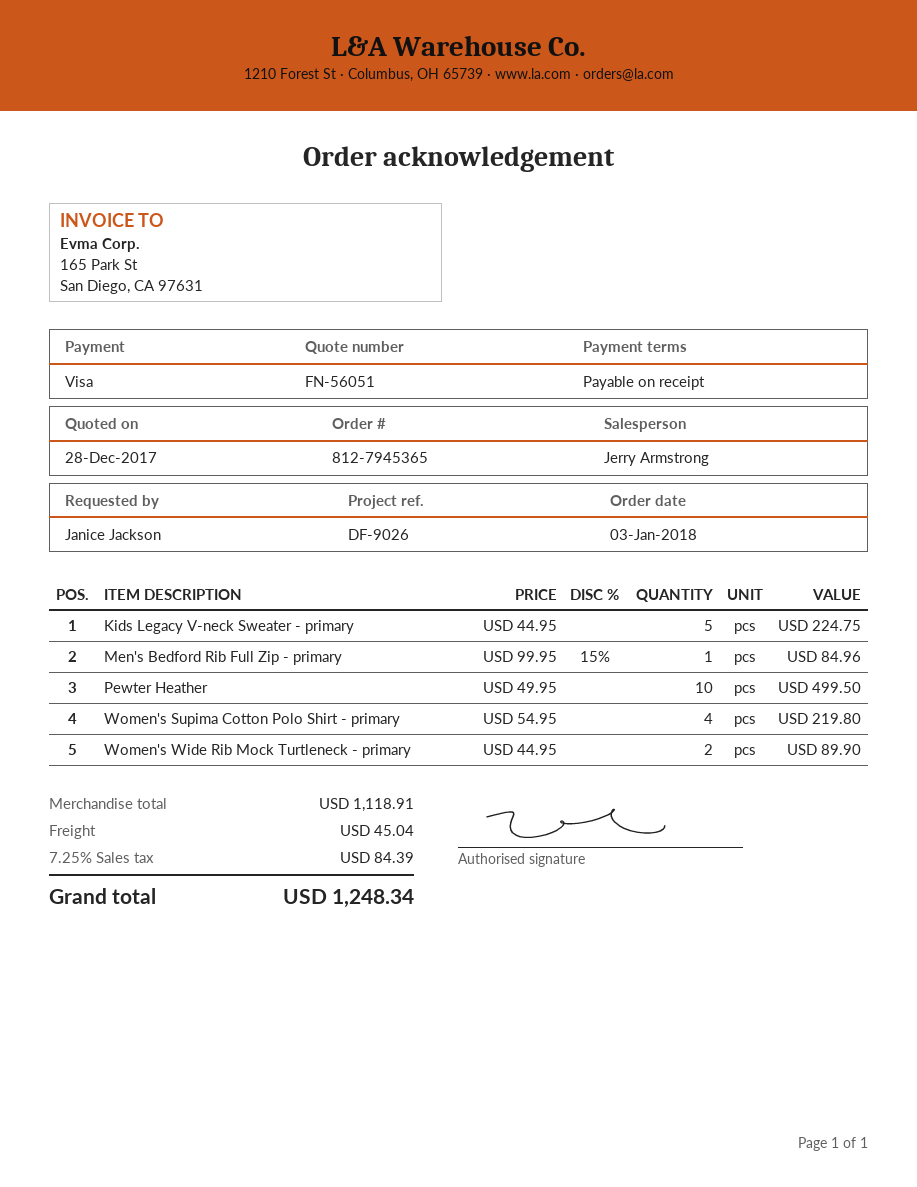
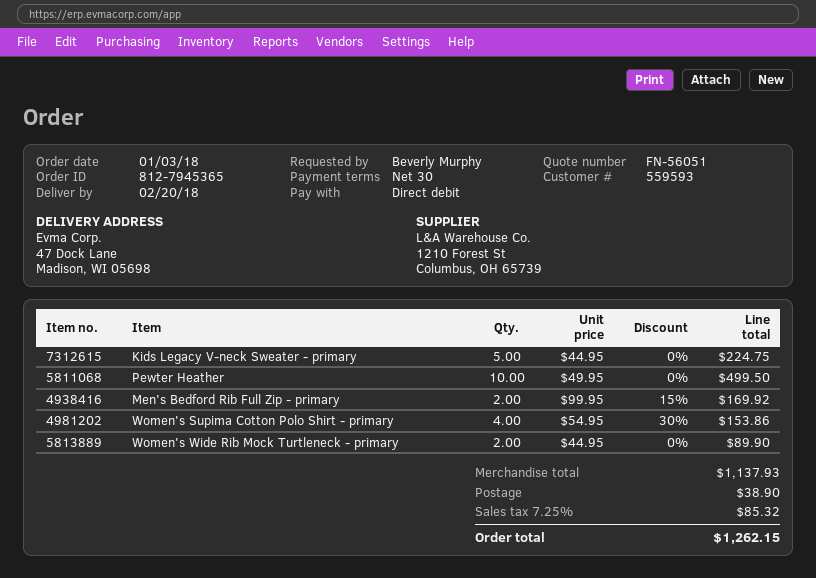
payment terms: on receipt -> 30 days
ordered by: Janice Jackson -> Beverly Murphy
payment method: Visa -> direct debit
Men's Bedford Rib Full Zip - primary: 1 x 99.95 - 15% = 84.96 -> 2 x 99.95 - 15% = 169.92
Women's Supima Cotton Polo Shirt - primary: 4 x 54.95 = 219.80 -> 4 x 54.95 - 30% = 153.86
subtotal: 1118.91 -> 1137.93
shipping: 45.04 -> 38.90
tax: 7.25% = 84.39 -> 7.25% = 85.32
total: 1248.34 -> 1262.15

